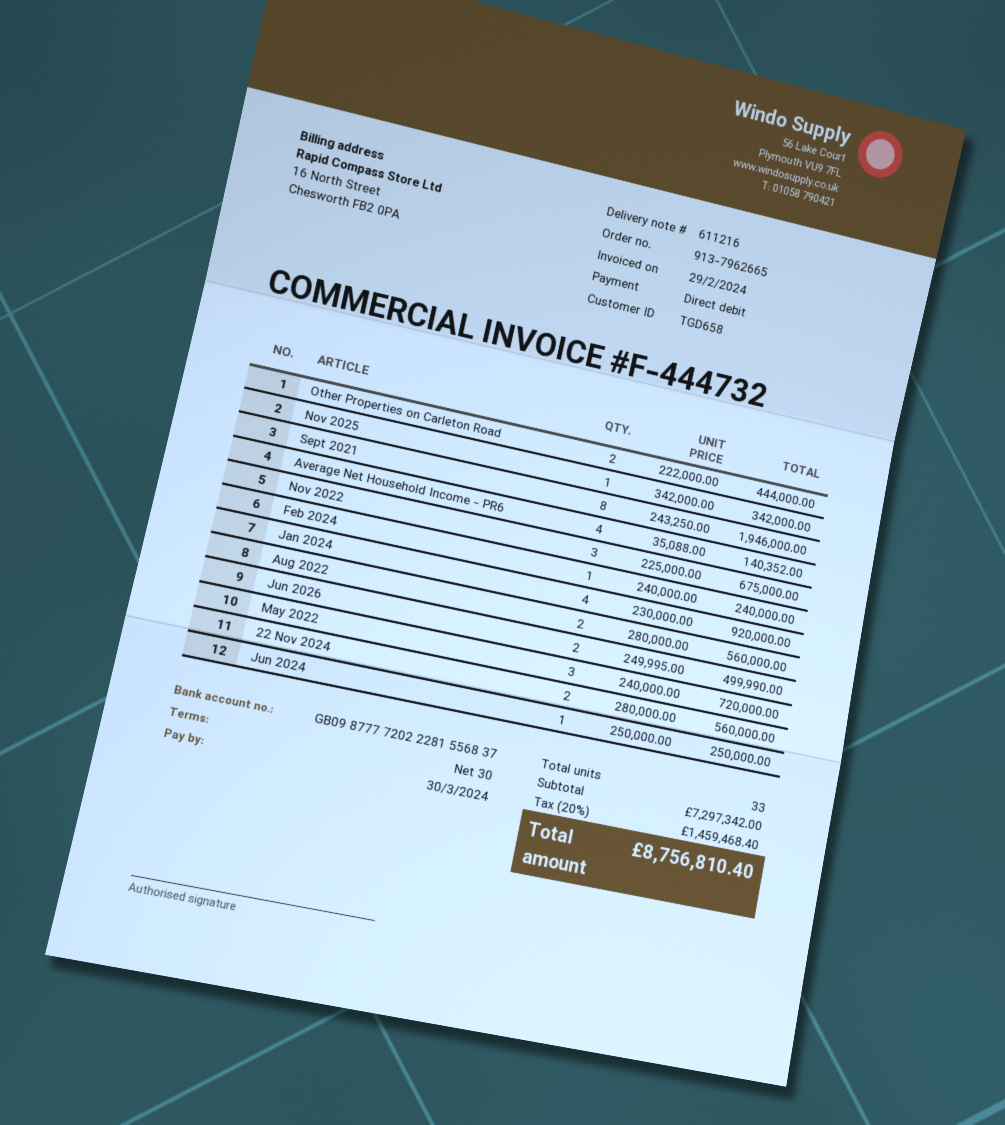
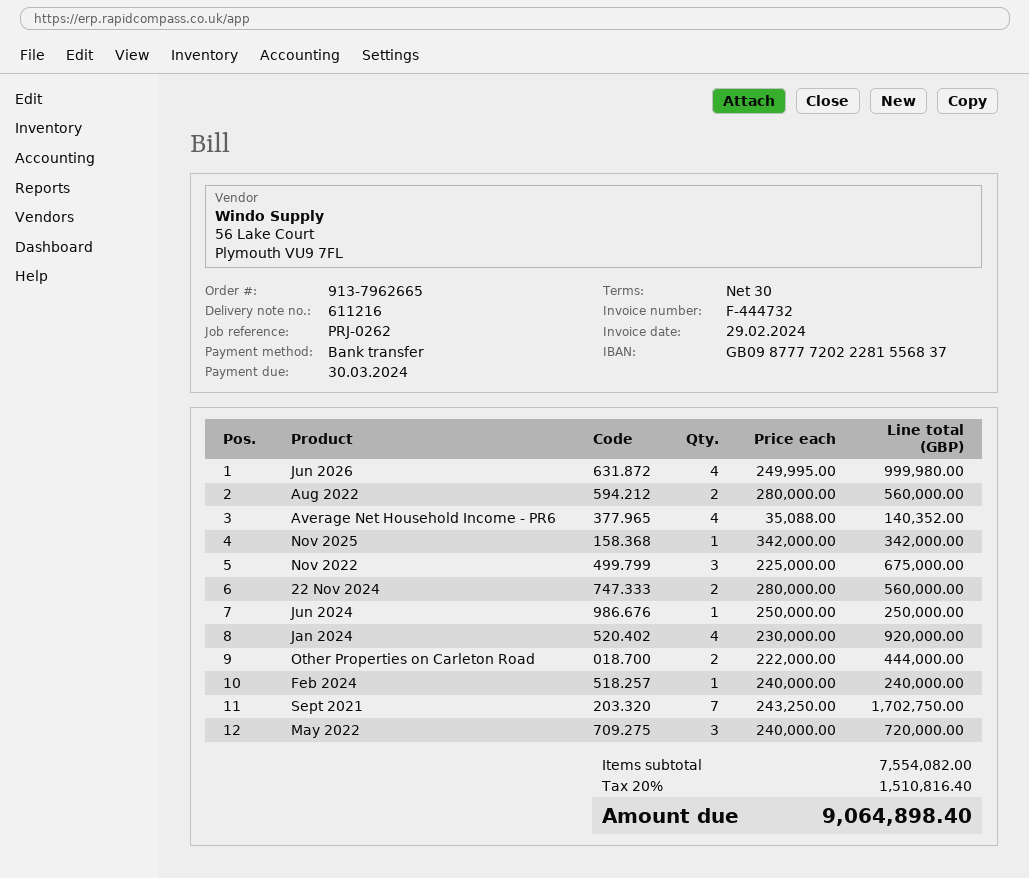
payment method: direct debit -> bank transfer
Sept 2021: 8 x 243250.00 = 1946000.00 -> 7 x 243250.00 = 1702750.00
Jun 2026: 2 x 249995.00 = 499990.00 -> 4 x 249995.00 = 999980.00
subtotal: 7297342.00 -> 7554082.00
tax: 20% = 1459468.40 -> 20% = 1510816.40
total: 8756810.40 -> 9064898.40

